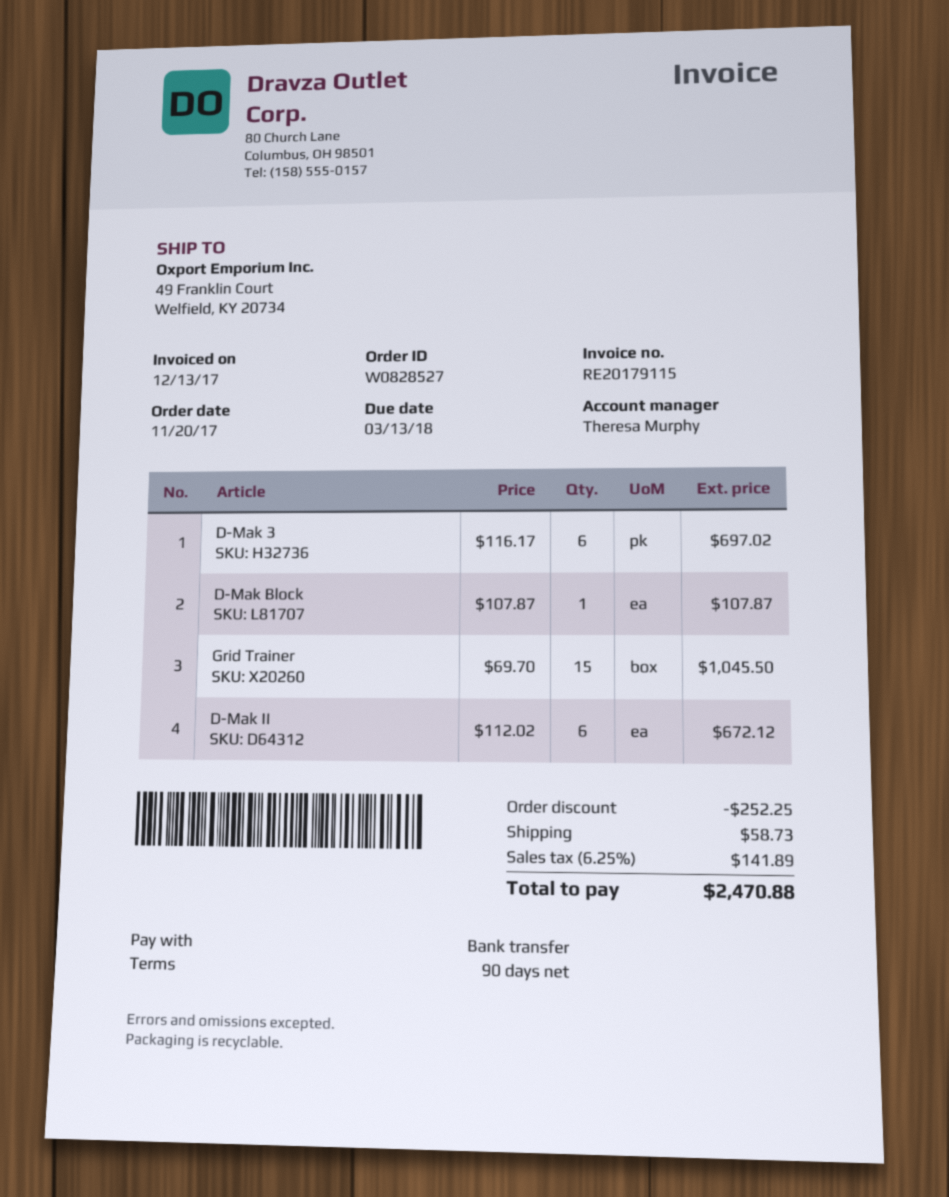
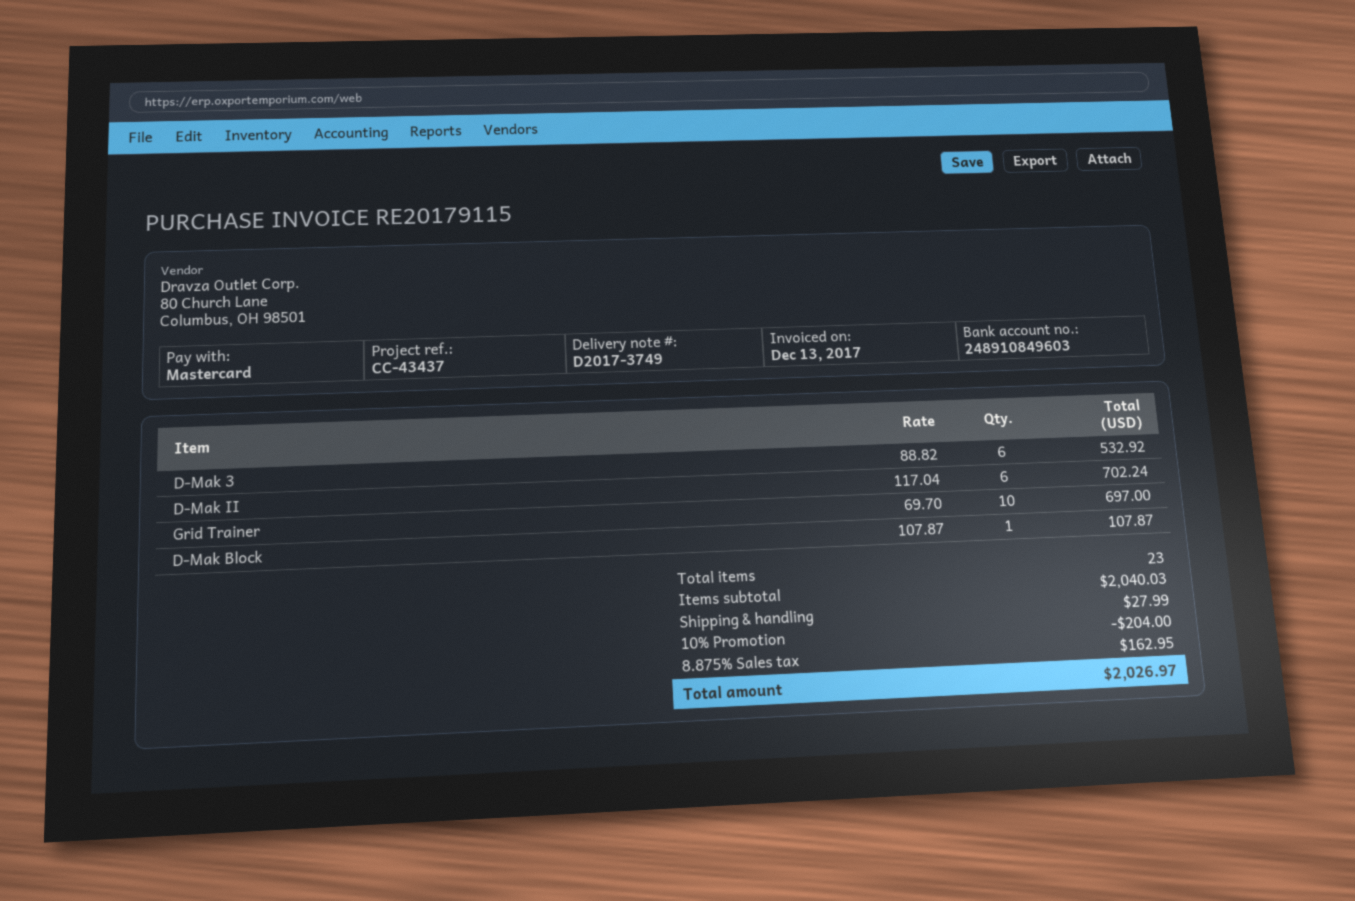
payment method: bank transfer -> Mastercard
D-Mak 3: 6 x 116.17 = 697.02 -> 6 x 88.82 = 532.92
Grid Trainer: 15 x 69.70 = 1045.50 -> 10 x 69.70 = 697.00
D-Mak II: 6 x 112.02 = 672.12 -> 6 x 117.04 = 702.24
discount: 252.25 -> 204.00
shipping: 58.73 -> 27.99
tax: 6.25% = 141.89 -> 8.875% = 162.95
total: 2470.88 -> 2026.97

